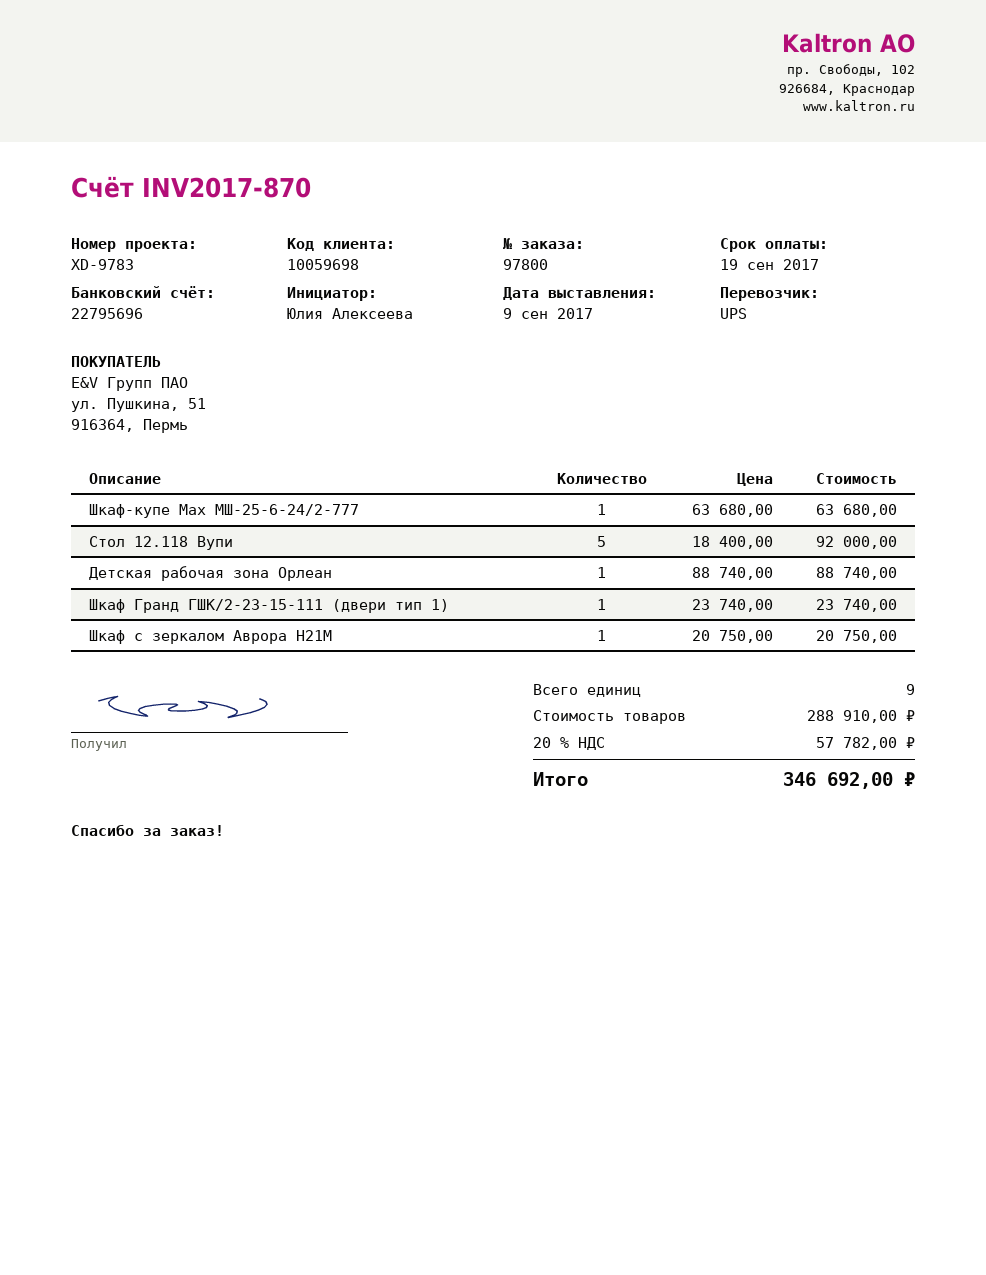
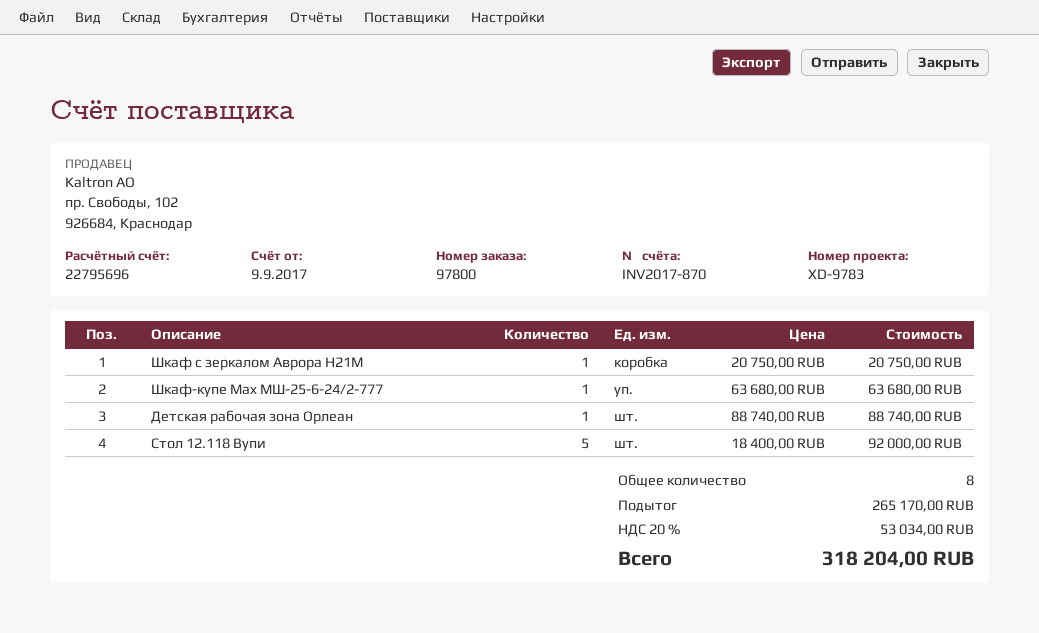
Шкаф Гранд ГШК/2-23-15-111 (двери тип 1): 1 x 23740.00 = 23740.00 -> none
total quantity: 9 -> 8
subtotal: 288910.00 -> 265170.00
tax: 20% = 57782.00 -> 20% = 53034.00
total: 346692.00 -> 318204.00

